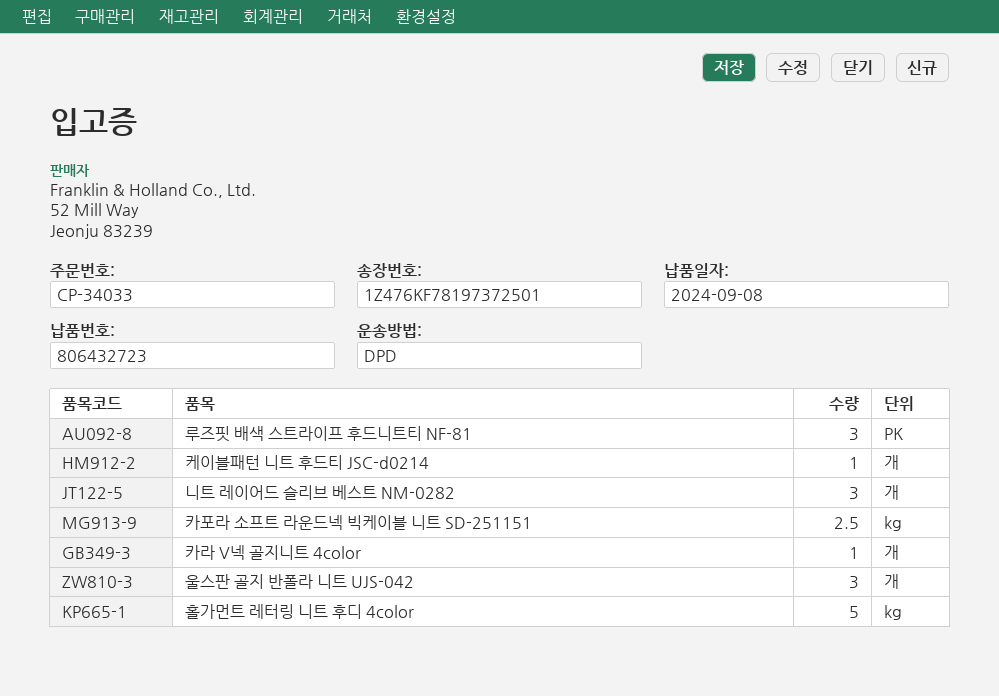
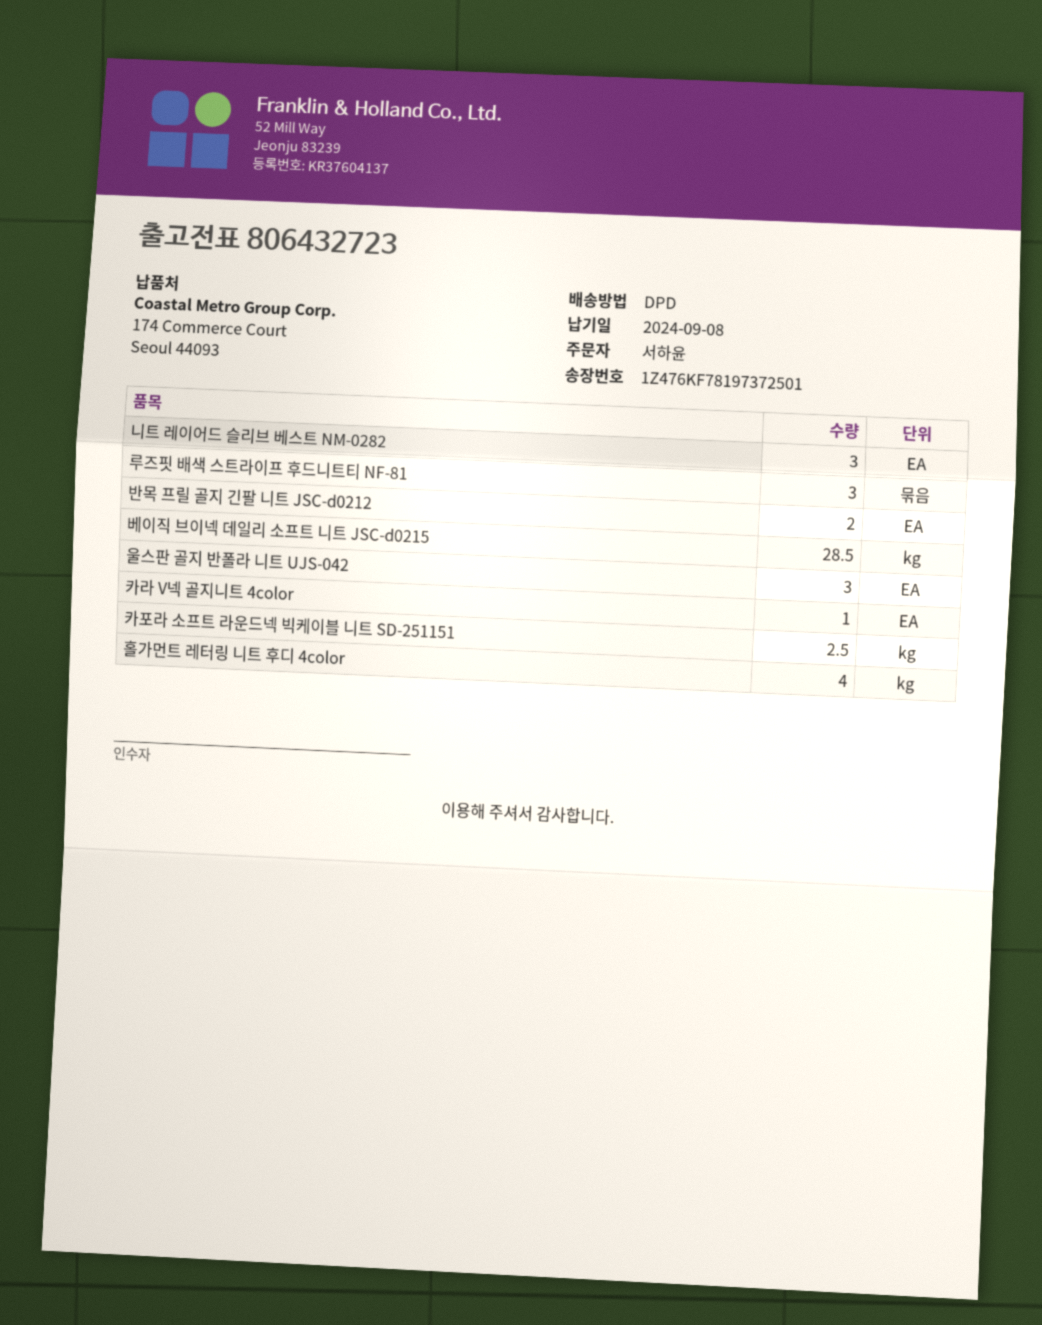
케이블패턴 니트 후드티 JSC-d0214: 1 -> none
홀가먼트 레터링 니트 후디 4color: 5 -> 4
반목 프릴 골지 긴팔 니트 JSC-d0212: none -> 2
베이직 브이넥 데일리 소프트 니트 JSC-d0215: none -> 28.5

